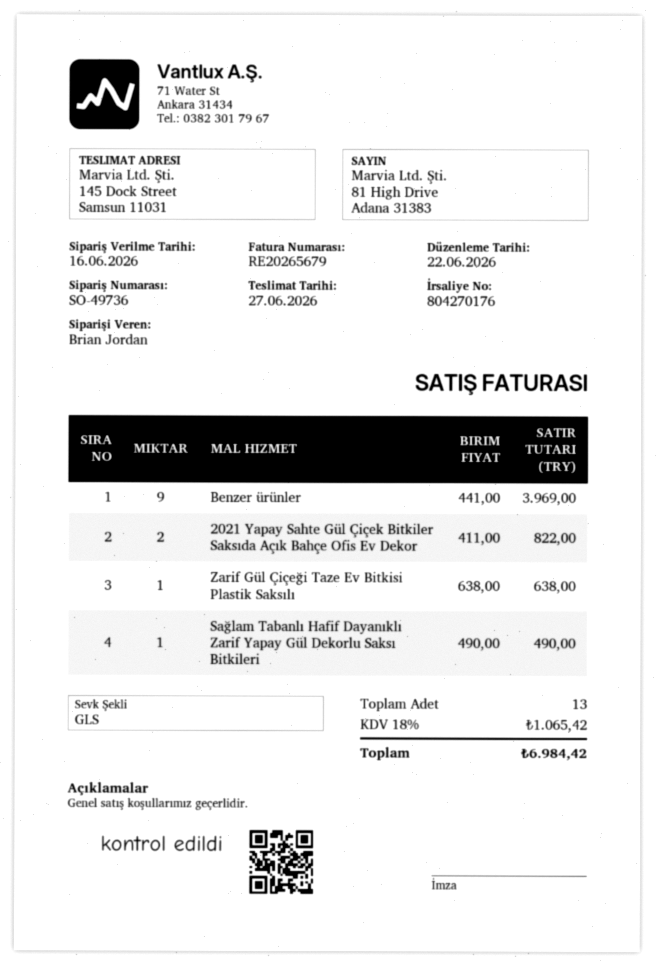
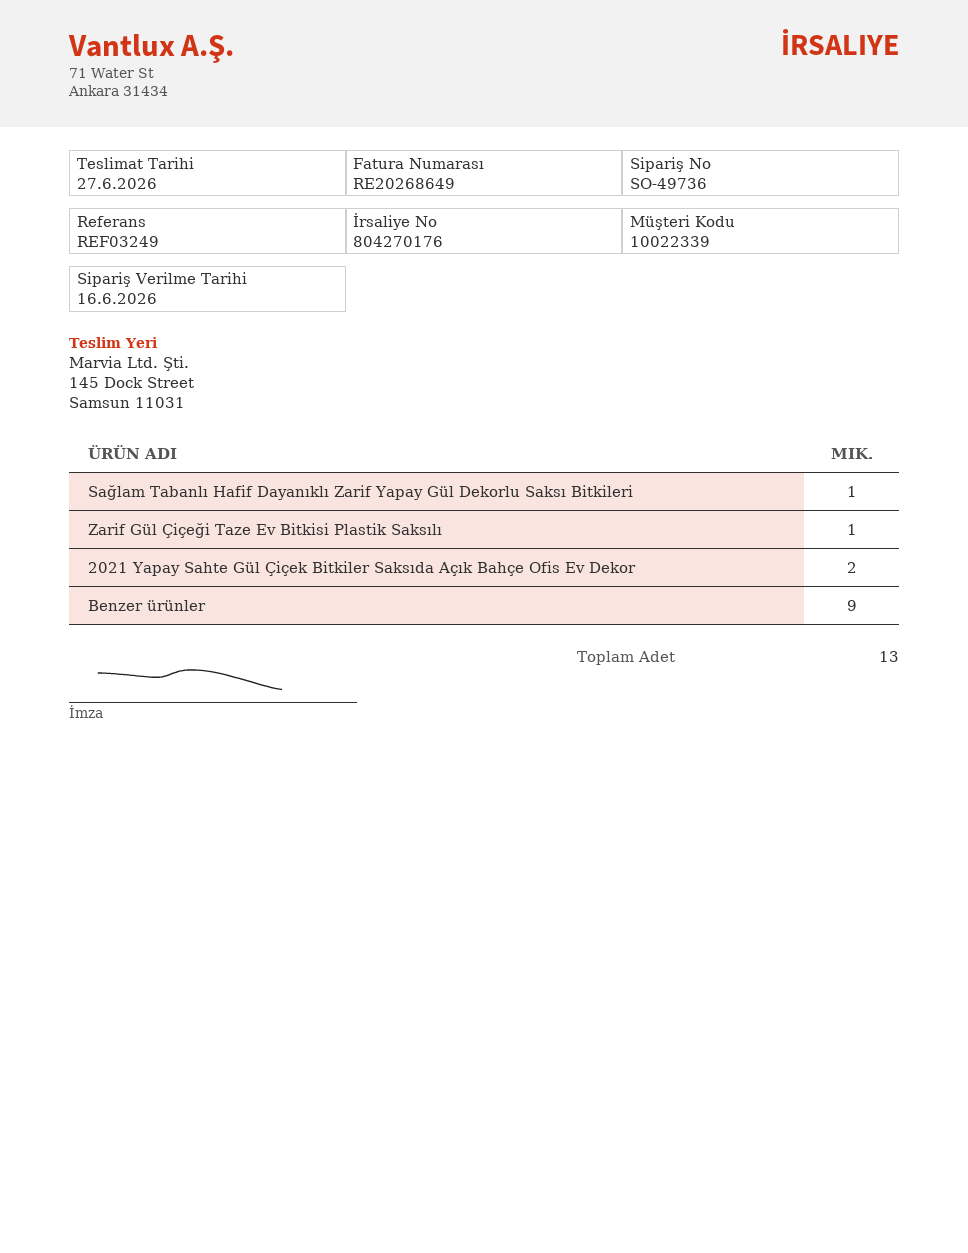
invoice number: RE20265679 -> RE20268649

